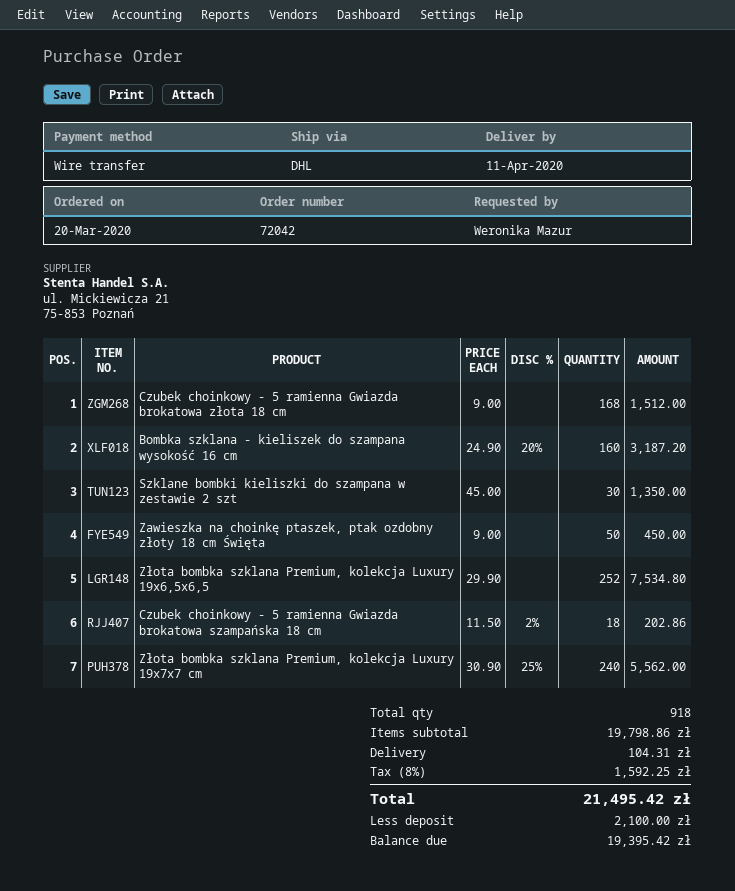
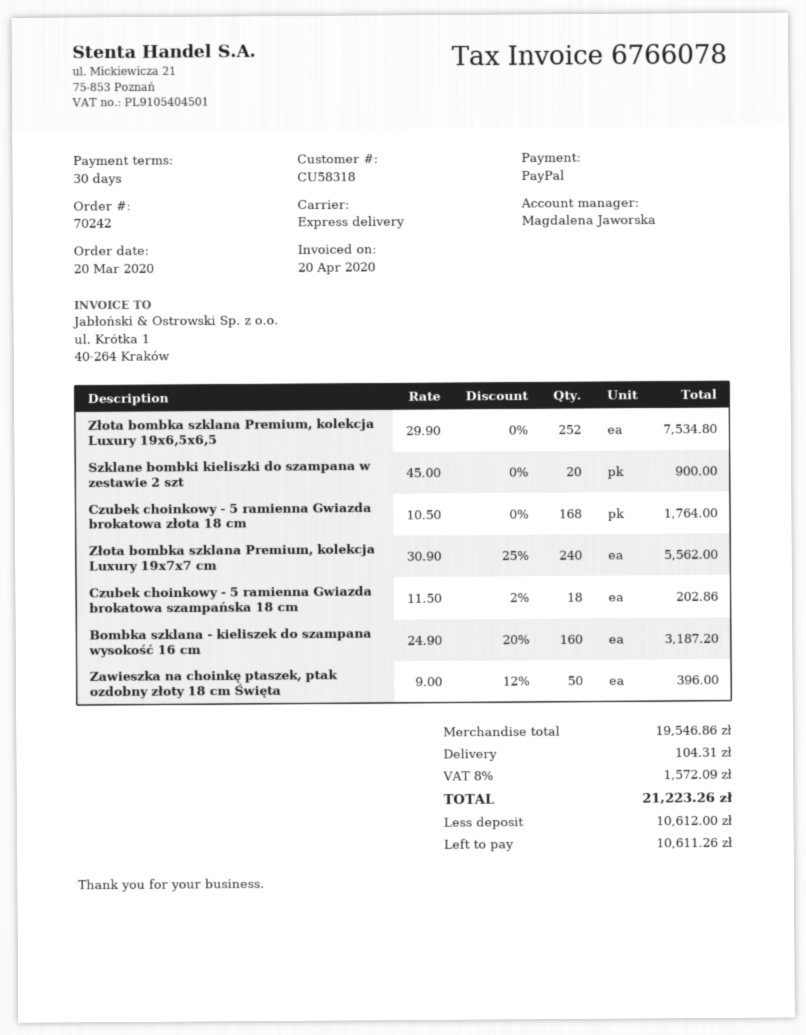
order number: 72042 -> 70242
payment method: bank transfer -> PayPal
shipping method: DHL -> express
Czubek choinkowy - 5 ramienna Gwiazda brokatowa złota 18 cm: 168 x 9.00 = 1512.00 -> 168 x 10.50 = 1764.00
Szklane bombki kieliszki do szampana w zestawie 2 szt: 30 x 45.00 = 1350.00 -> 20 x 45.00 = 900.00
Zawieszka na choinkę ptaszek, ptak ozdobny złoty 18 cm Święta: 50 x 9.00 = 450.00 -> 50 x 9.00 - 12% = 396.00
subtotal: 19798.86 -> 19546.86
tax: 8% = 1592.25 -> 8% = 1572.09
total: 21495.42 -> 21223.26
deposit: 2100.00 -> 10612.00
balance: 19395.42 -> 10611.26

